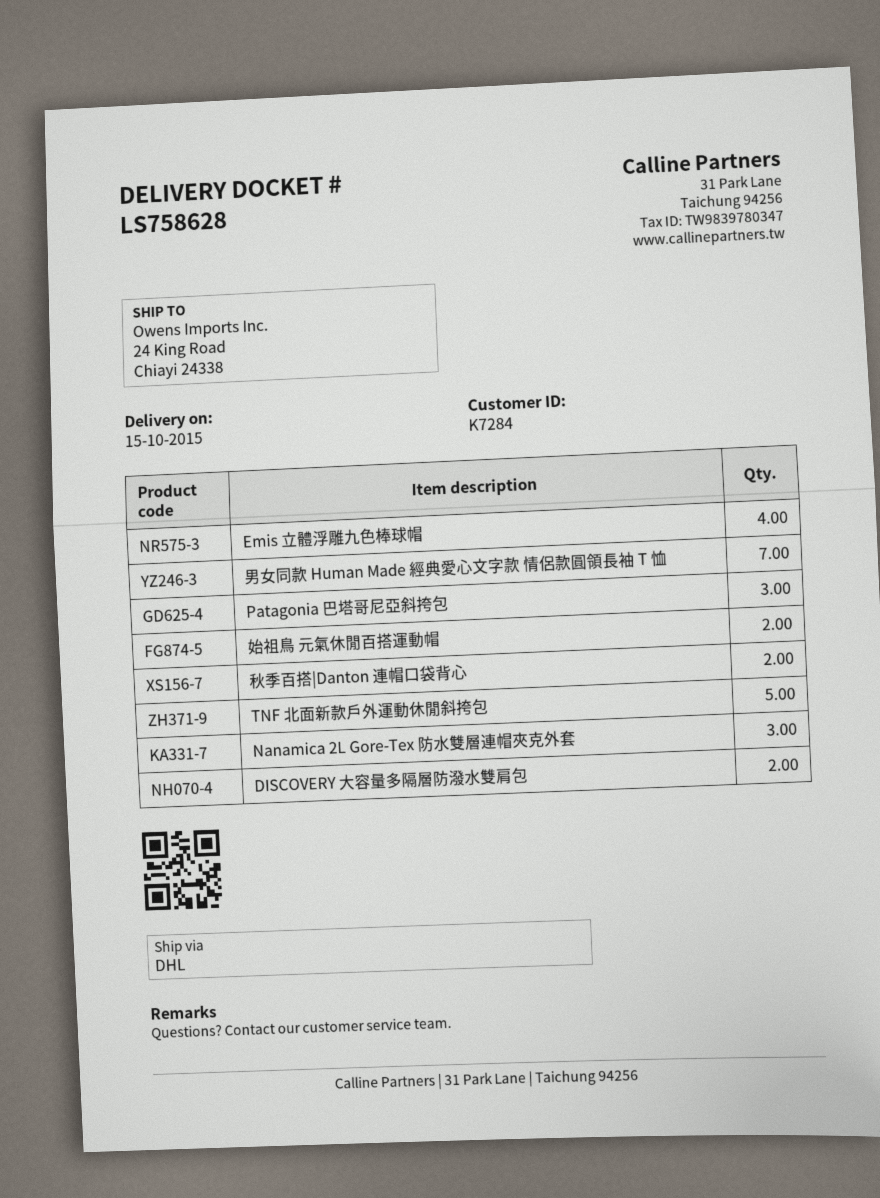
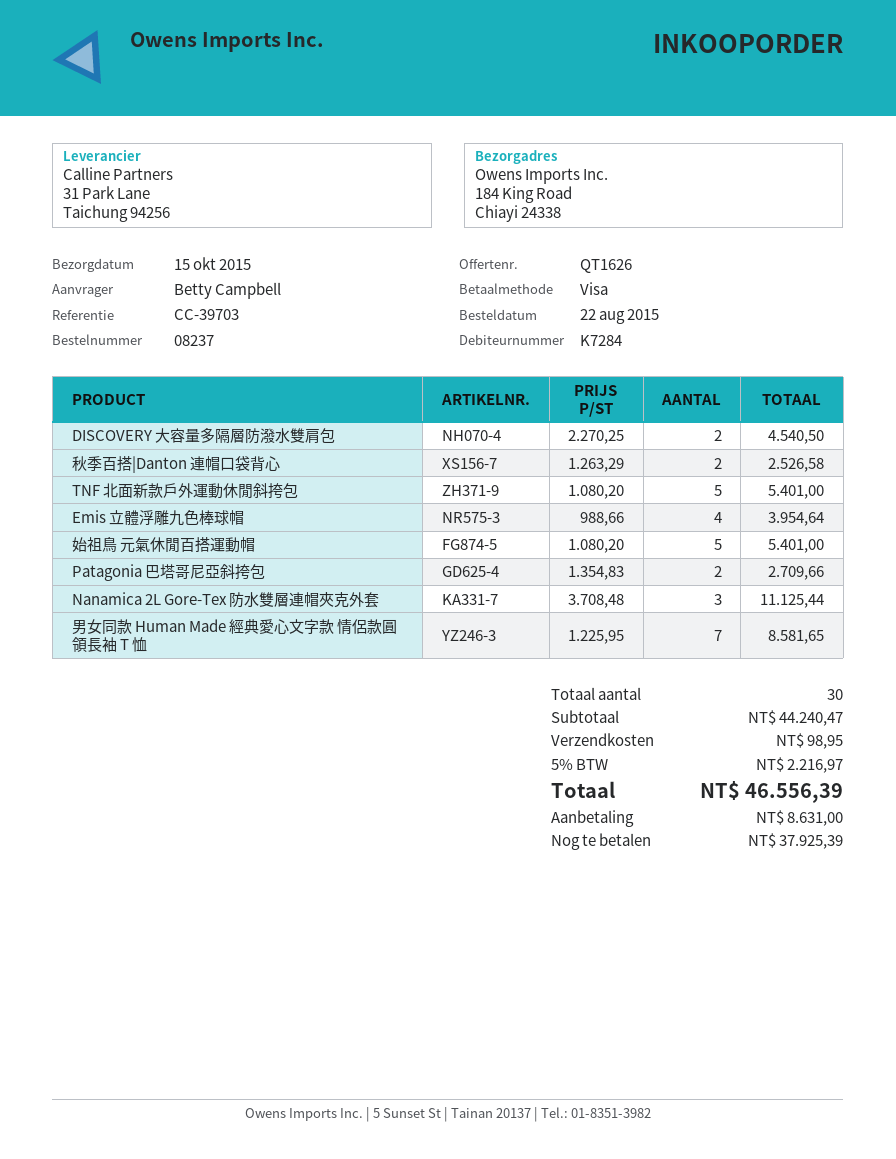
ship to: 24 King Road, Chiayi 24338 -> 184 King Road, Chiayi 24338
Patagonia 巴塔哥尼亞斜挎包: 3 -> 2
始祖鳥 元氣休閒百搭運動帽: 2 -> 5

